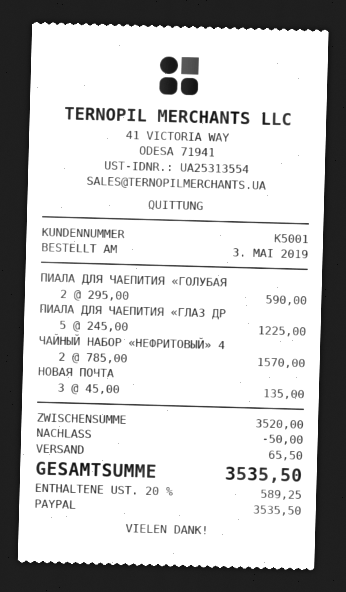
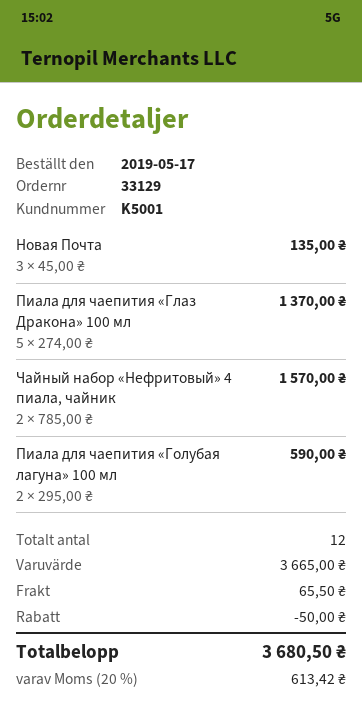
order date: 2019-05-03 -> 2019-05-17
ПИАЛА ДЛЯ ЧАЕПИТИЯ «ГЛАЗ ДР: 5 x 245.00 = 1225.00 -> 5 x 274.00 = 1370.00
subtotal: 3520.00 -> 3665.00
tax: 20% = 589.25 -> 20% = 613.42
total: 3535.50 -> 3680.50

